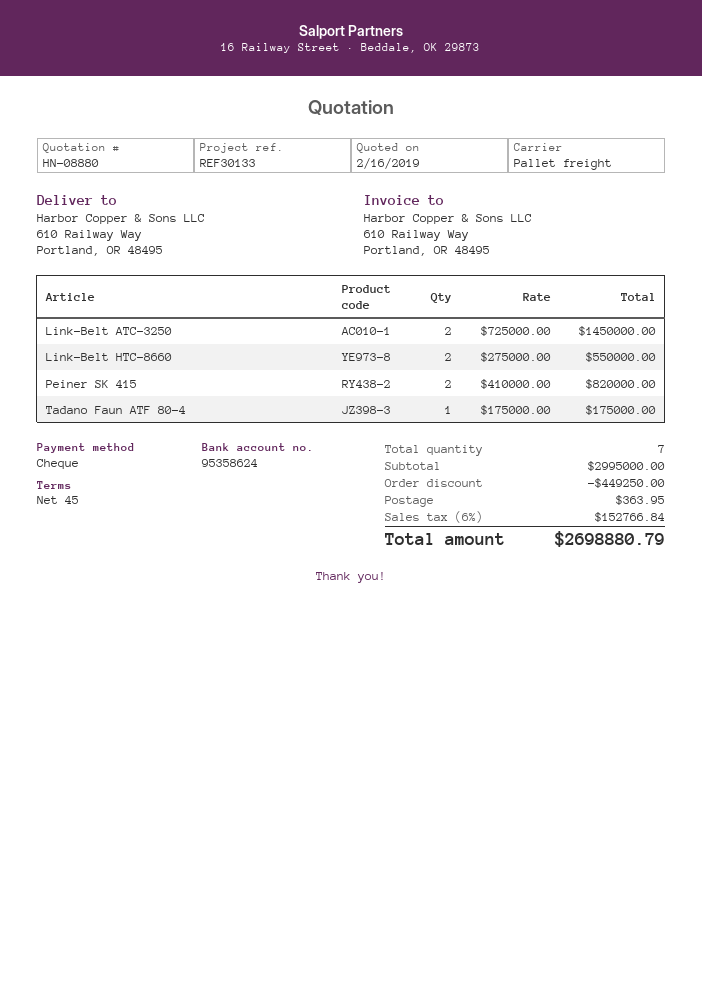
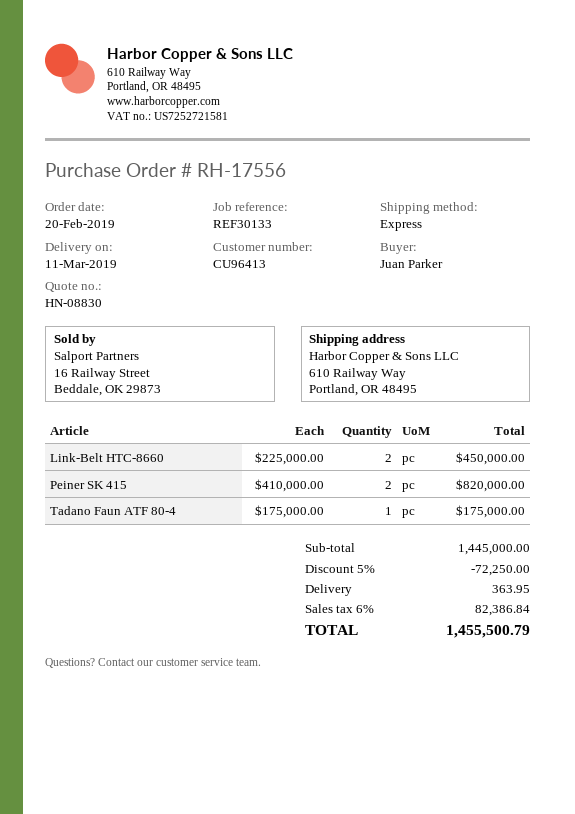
quote number: HN-08880 -> HN-08830
shipping method: pallet freight -> express
Link-Belt ATC-3250: 2 x 725000.00 = 1450000.00 -> none
Link-Belt HTC-8660: 2 x 275000.00 = 550000.00 -> 2 x 225000.00 = 450000.00
subtotal: 2995000.00 -> 1445000.00
discount: 449250.00 -> 72250.00
tax: 6% = 152766.84 -> 6% = 82386.84
total: 2698880.79 -> 1455500.79

